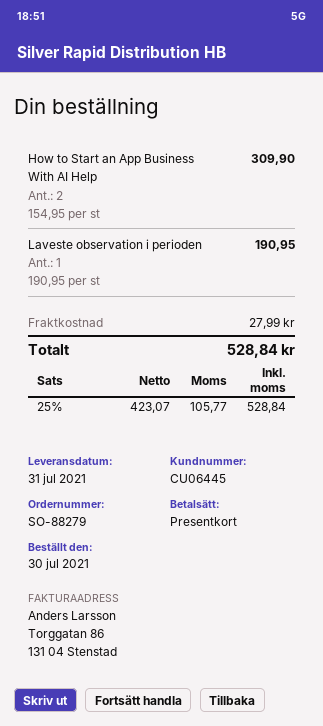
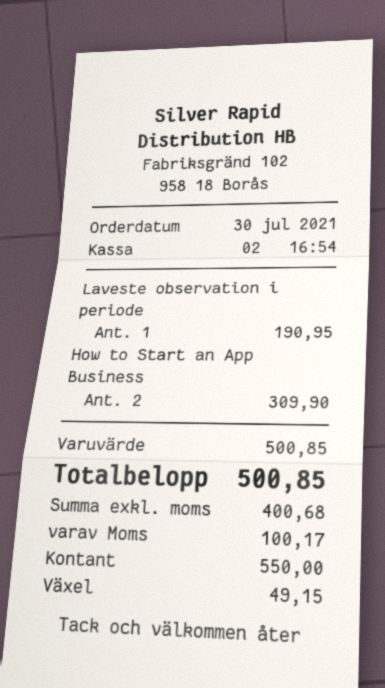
payment method: gift card -> cash
shipping: 27.99 -> none
net: 423.07 -> 400.68
tax: 105.77 -> 100.17
total: 528.84 -> 500.85

